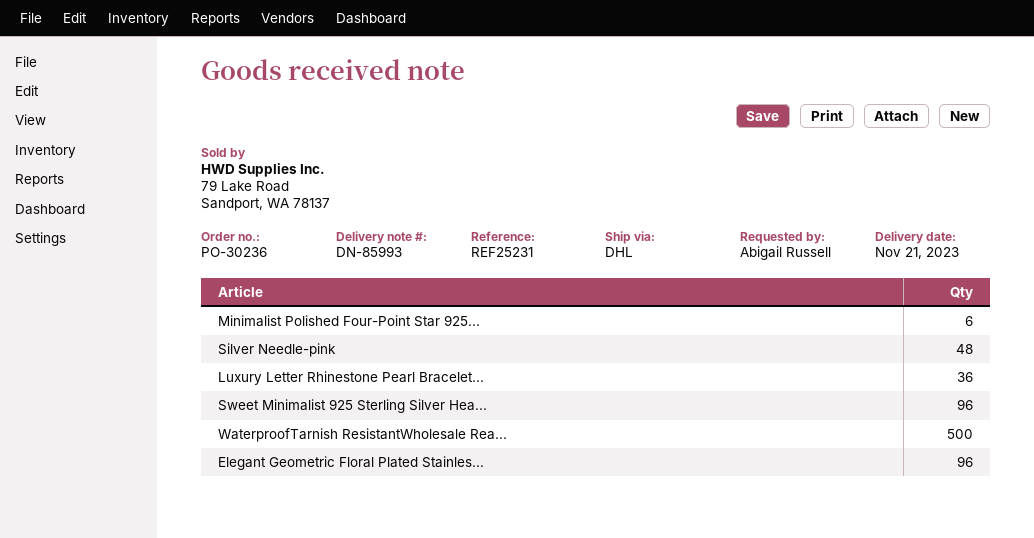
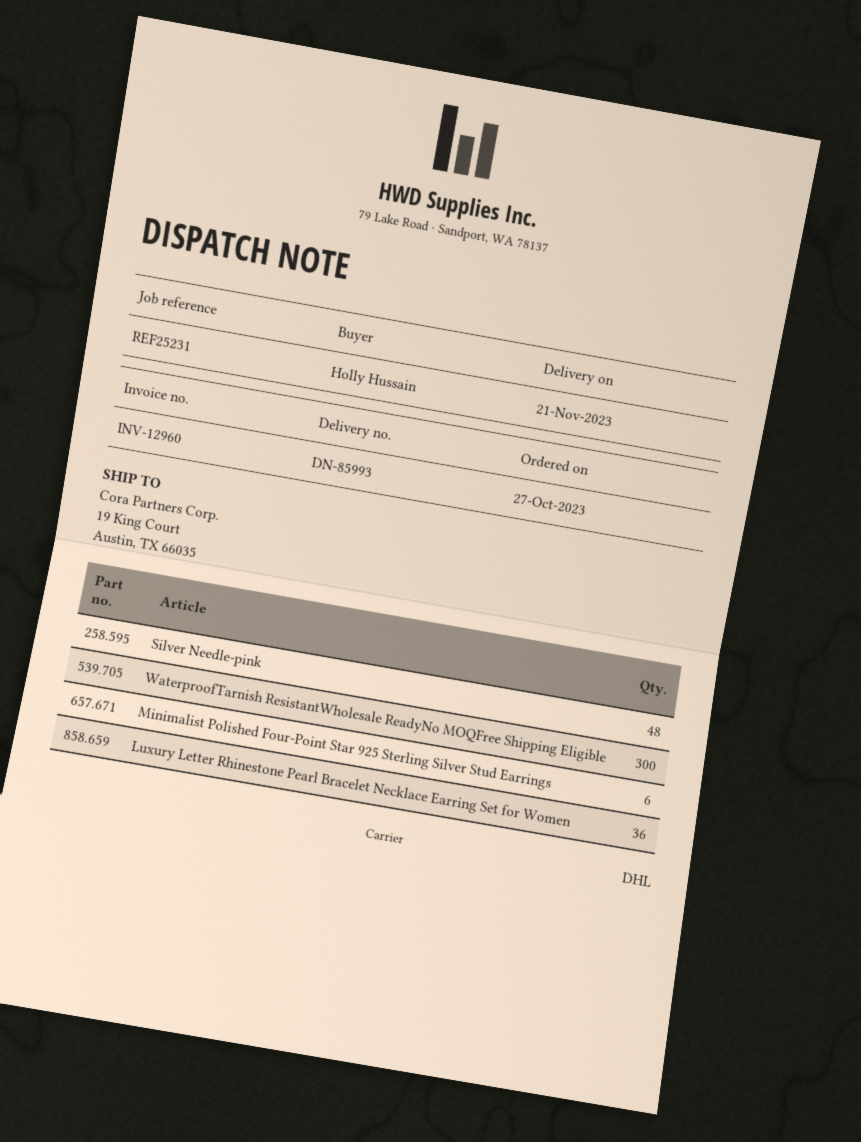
ordered by: Abigail Russell -> Holly Hussain
Sweet Minimalist 925 Sterling Silver Hea...: 96 -> none
WaterproofTarnish ResistantWholesale Rea...: 500 -> 300
Elegant Geometric Floral Plated Stainles...: 96 -> none

